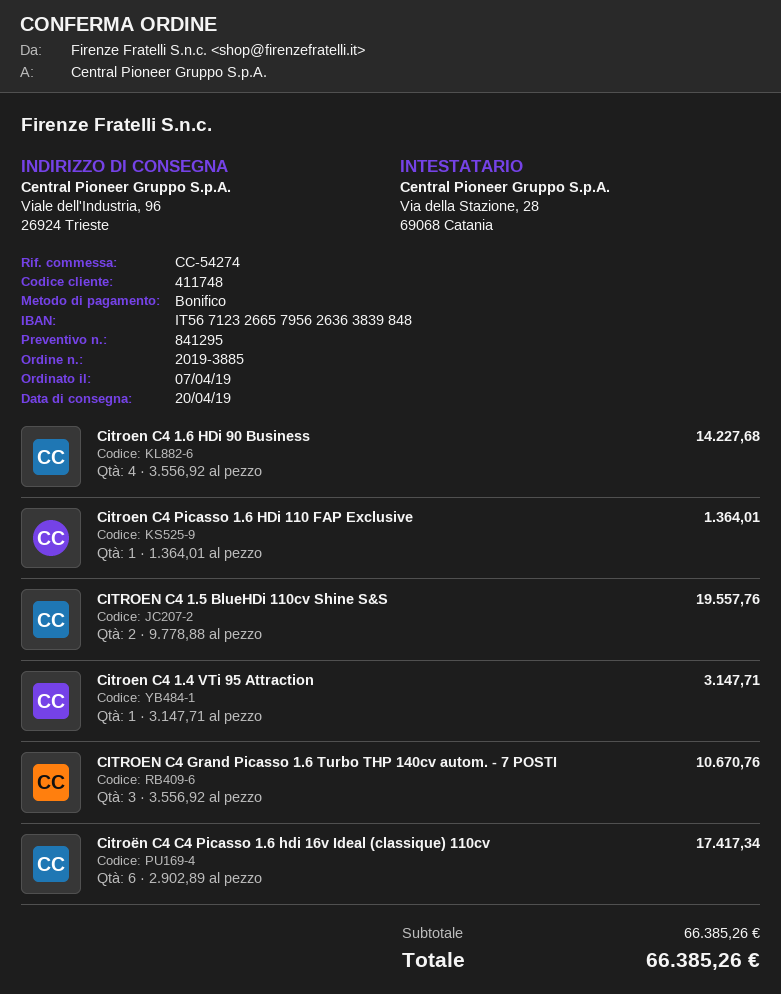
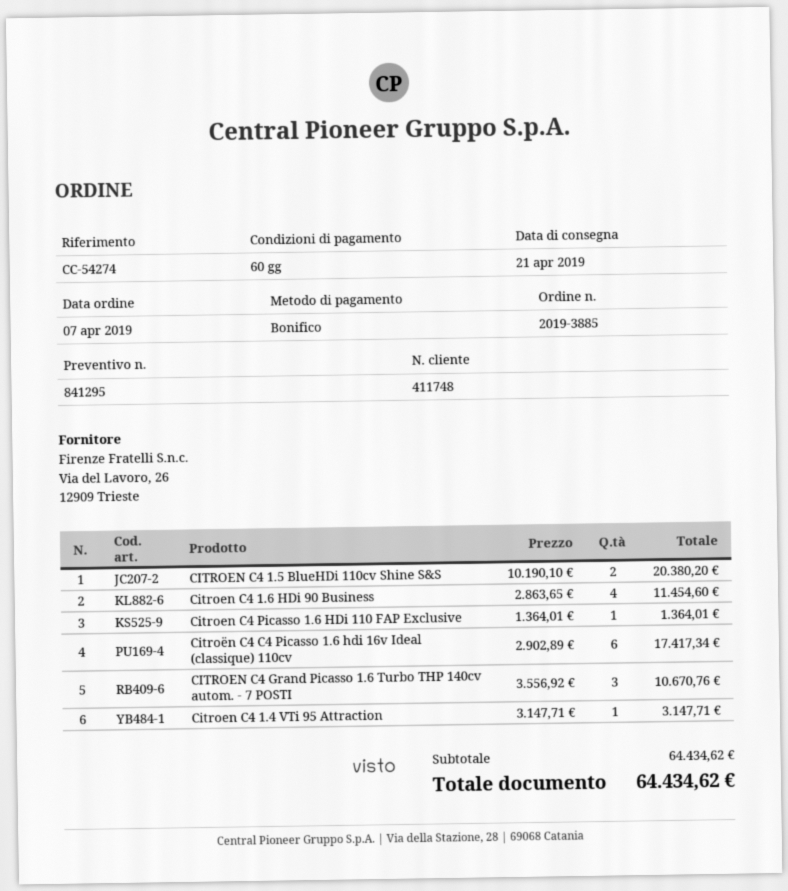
delivery date: 2019-04-20 -> 2019-04-21
Citroen C4 1.6 HDi 90 Business: 4 x 3556.92 = 14227.68 -> 4 x 2863.65 = 11454.60
CITROEN C4 1.5 BlueHDi 110cv Shine S&S: 2 x 9778.88 = 19557.76 -> 2 x 10190.10 = 20380.20
subtotal: 66385.26 -> 64434.62
total: 66385.26 -> 64434.62

